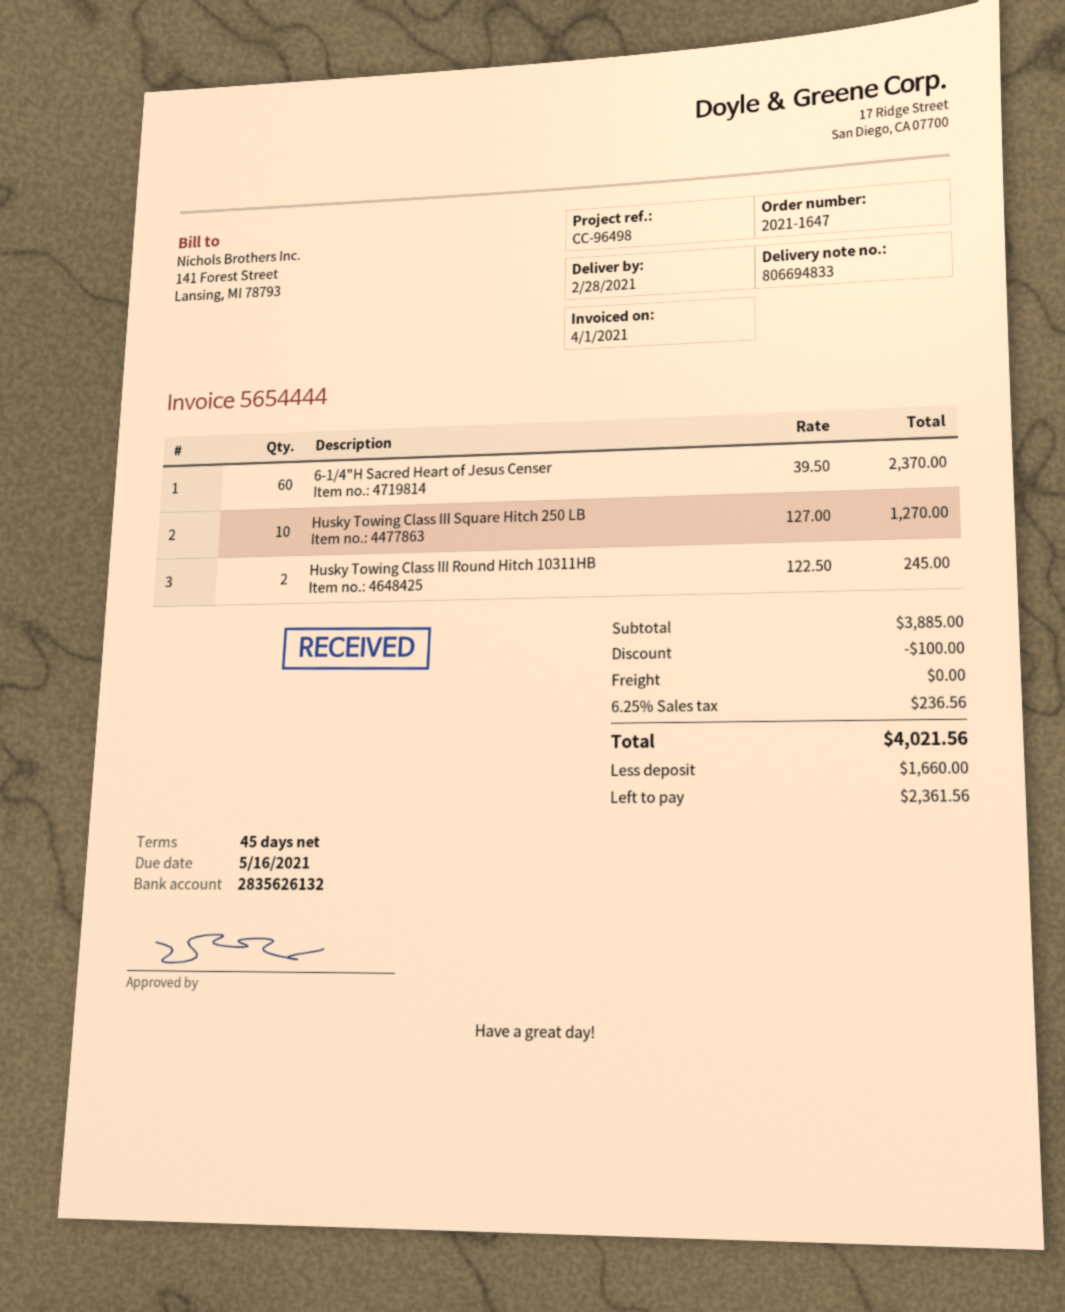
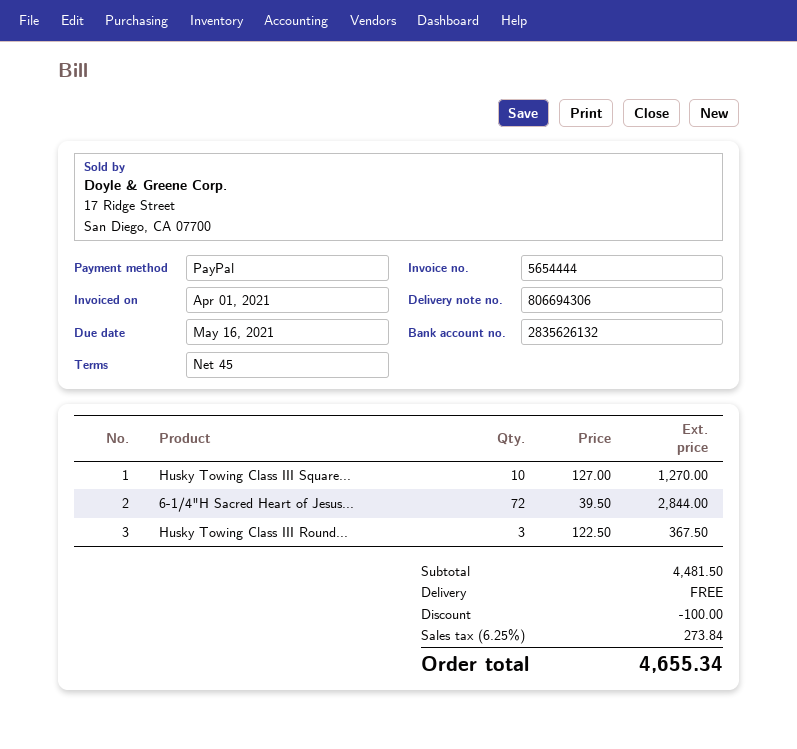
delivery note number: 806694833 -> 806694306
6-1/4"H Sacred Heart of Jesus Censer: 60 x 39.50 = 2370.00 -> 72 x 39.50 = 2844.00
Husky Towing Class III Round Hitch 10311HB: 2 x 122.50 = 245.00 -> 3 x 122.50 = 367.50
subtotal: 3885.00 -> 4481.50
tax: 6.25% = 236.56 -> 6.25% = 273.84
total: 4021.56 -> 4655.34

